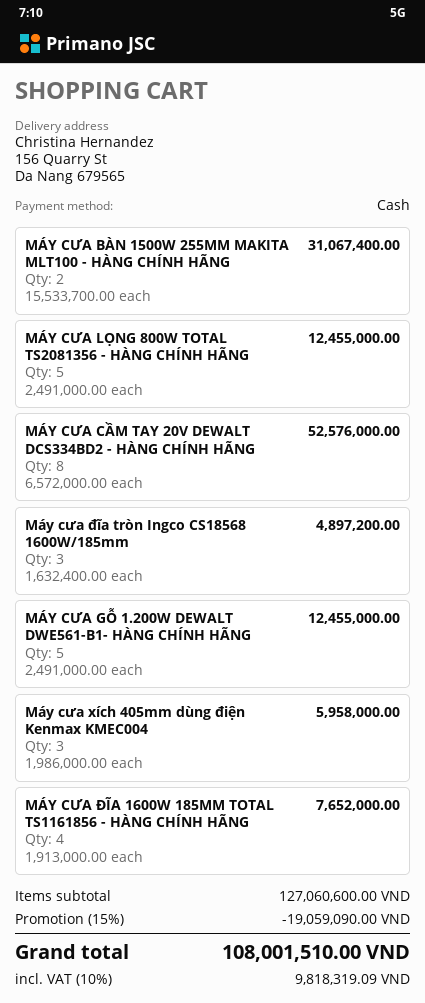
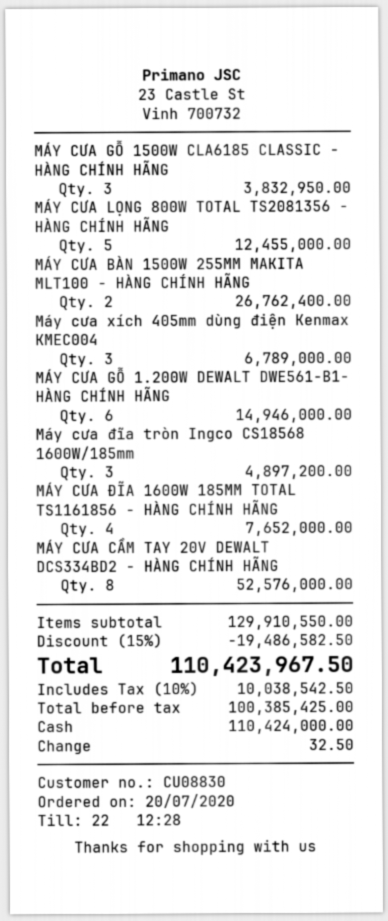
MÁY CƯA BÀN 1500W 255MM MAKITA MLT100 - HÀNG CHÍNH HÃNG: 2 for 31067400.00 -> 2 for 26762400.00
MÁY CƯA GỖ 1.200W DEWALT DWE561-B1- HÀNG CHÍNH HÃNG: 5 for 12455000.00 -> 6 for 14946000.00
Máy cưa xích 405mm dùng điện Kenmax KMEC004: 3 for 5958000.00 -> 3 for 6789000.00
MÁY CƯA GỖ 1500W CLA6185 CLASSIC - HÀNG CHÍNH HÃNG: none -> 3 for 3832950.00
subtotal: 127060600.00 -> 129910550.00
discount: 15% = 19059090.00 -> 15% = 19486582.50
tax: 10% = 9818319.09 -> 10% = 10038542.50
total: 108001510.00 -> 110423967.50

